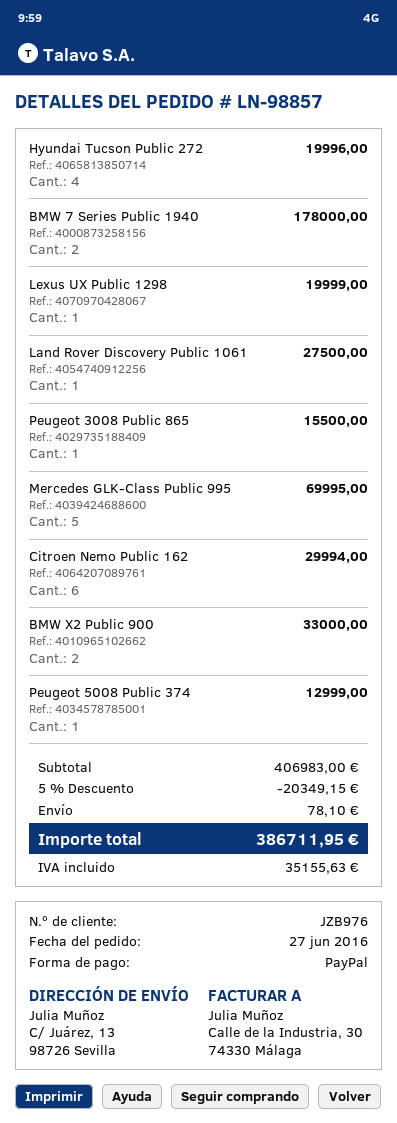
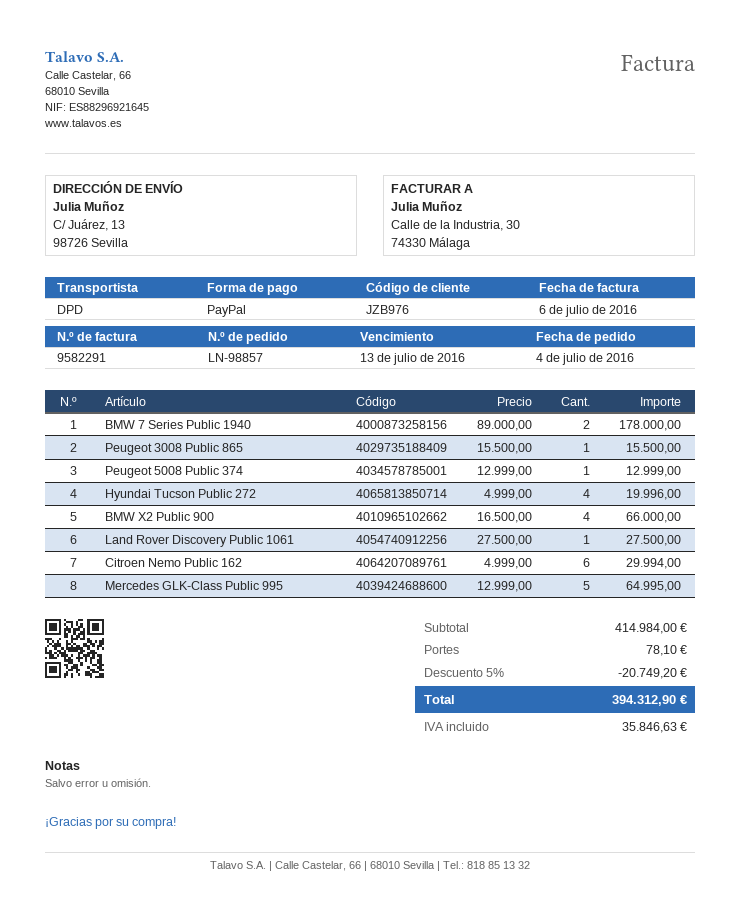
order date: 2016-06-27 -> 2016-07-04
Lexus UX Public 1298: 1 for 19999.00 -> none
Mercedes GLK-Class Public 995: 5 for 69995.00 -> 5 for 64995.00
BMW X2 Public 900: 2 for 33000.00 -> 4 for 66000.00
subtotal: 406983.00 -> 414984.00
discount: 5% = 20349.15 -> 5% = 20749.20
tax: 35155.63 -> 35846.63
total: 386711.95 -> 394312.90

